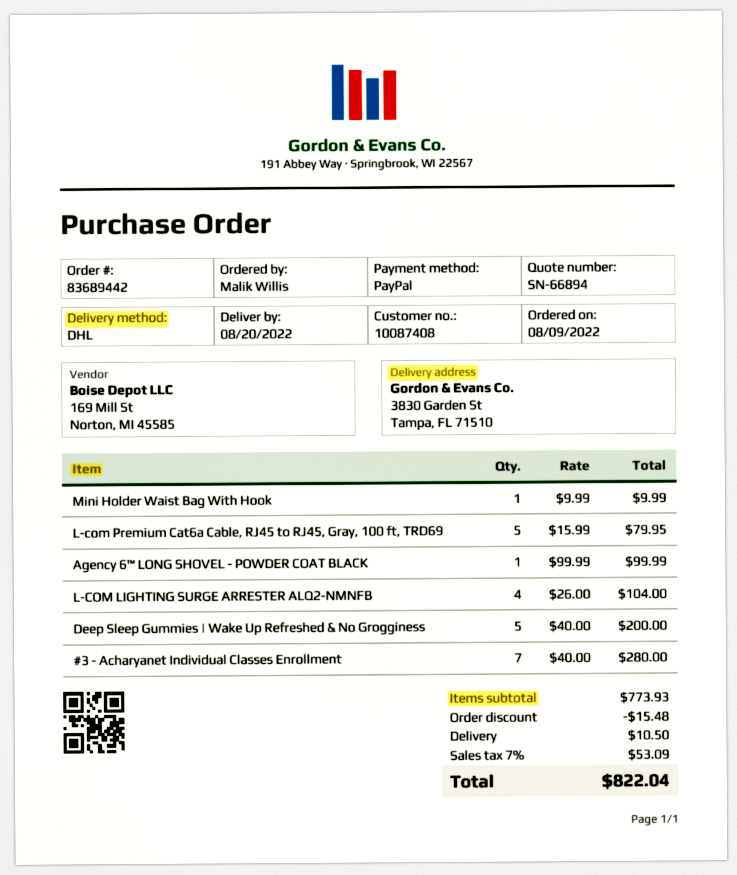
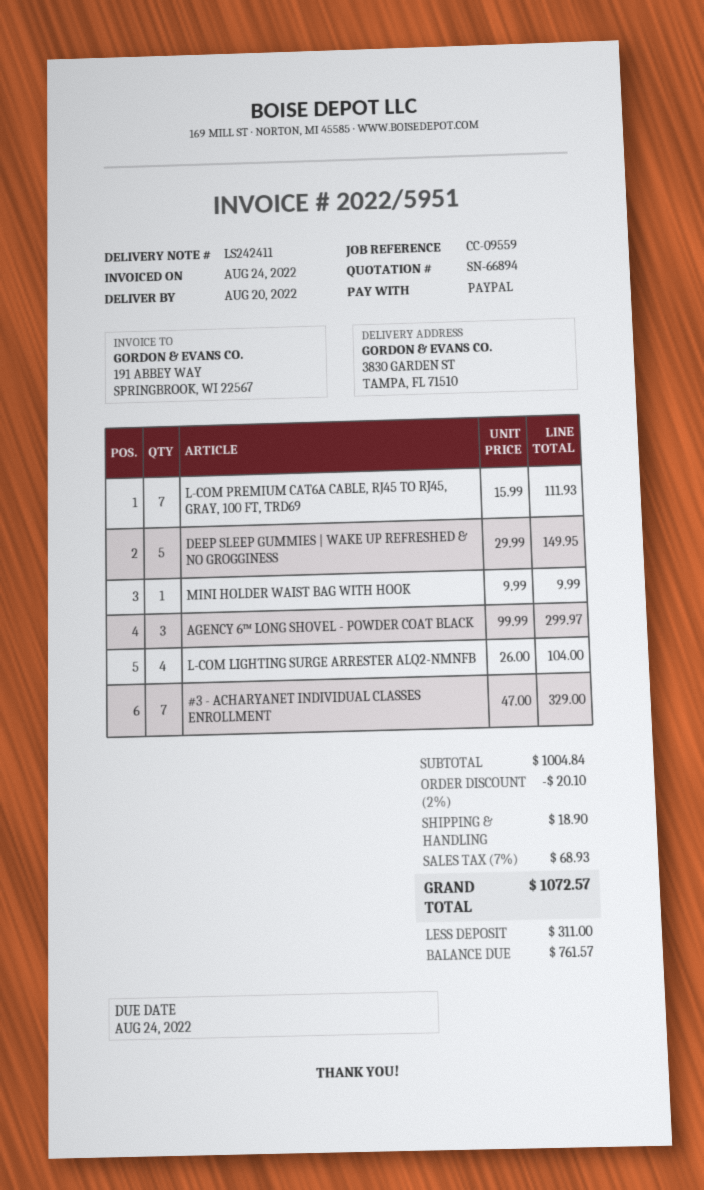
L-com Premium Cat6a Cable, RJ45 to RJ45, Gray, 100 ft, TRD69: 5 x 15.99 = 79.95 -> 7 x 15.99 = 111.93
Agency 6™ LONG SHOVEL - POWDER COAT BLACK: 1 x 99.99 = 99.99 -> 3 x 99.99 = 299.97
Deep Sleep Gummies | Wake Up Refreshed & No Grogginess: 5 x 40.00 = 200.00 -> 5 x 29.99 = 149.95
#3 - Acharyanet Individual Classes Enrollment: 7 x 40.00 = 280.00 -> 7 x 47.00 = 329.00
subtotal: 773.93 -> 1004.84
discount: 15.48 -> 20.10
shipping: 10.50 -> 18.90
tax: 7% = 53.09 -> 7% = 68.93
total: 822.04 -> 1072.57

